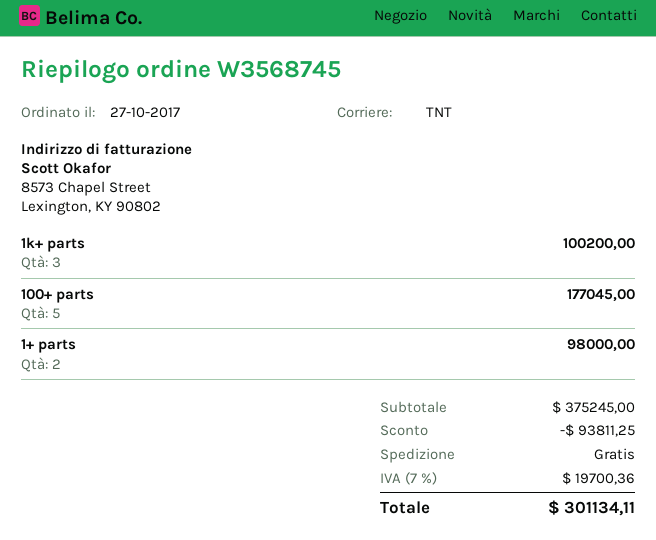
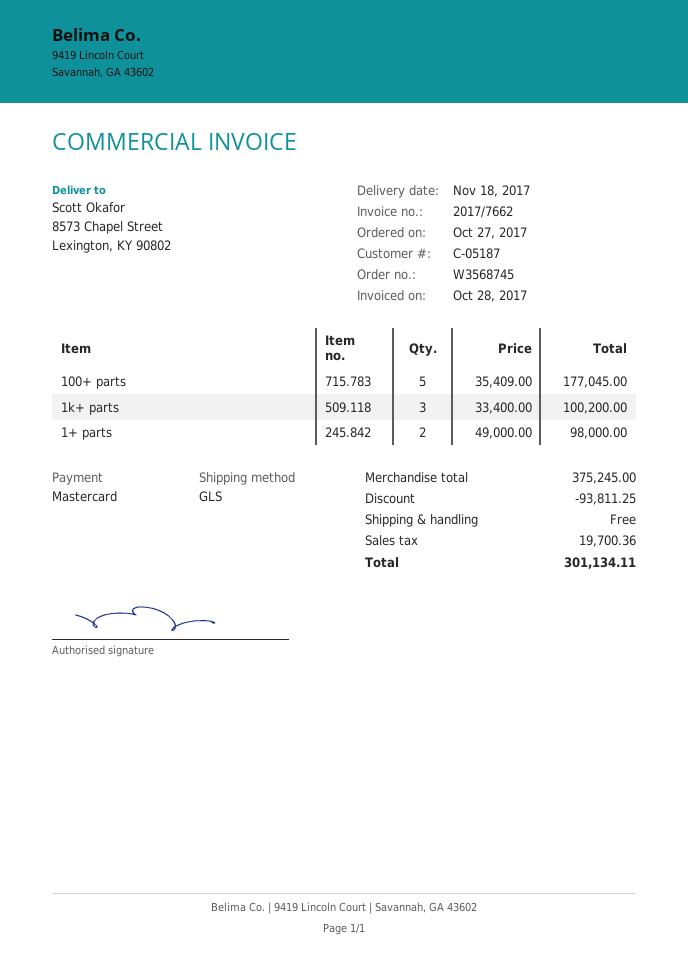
shipping method: TNT -> GLS

